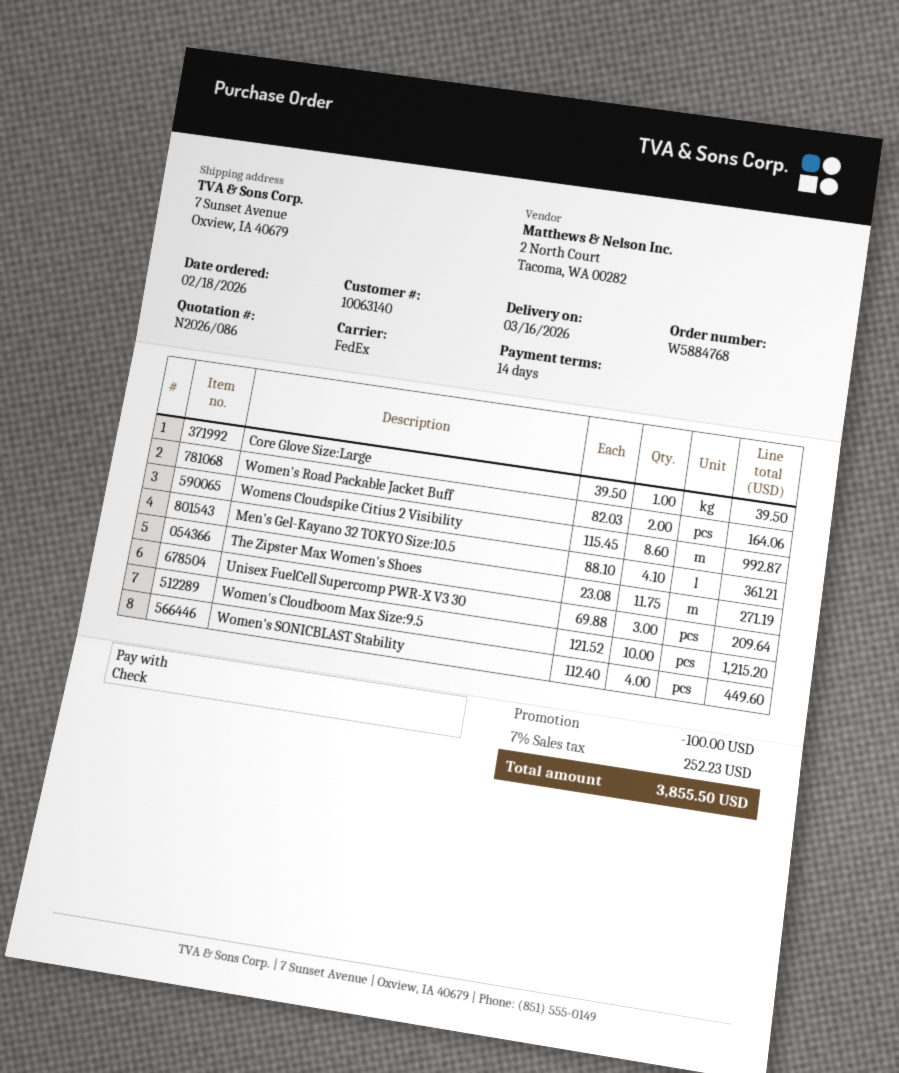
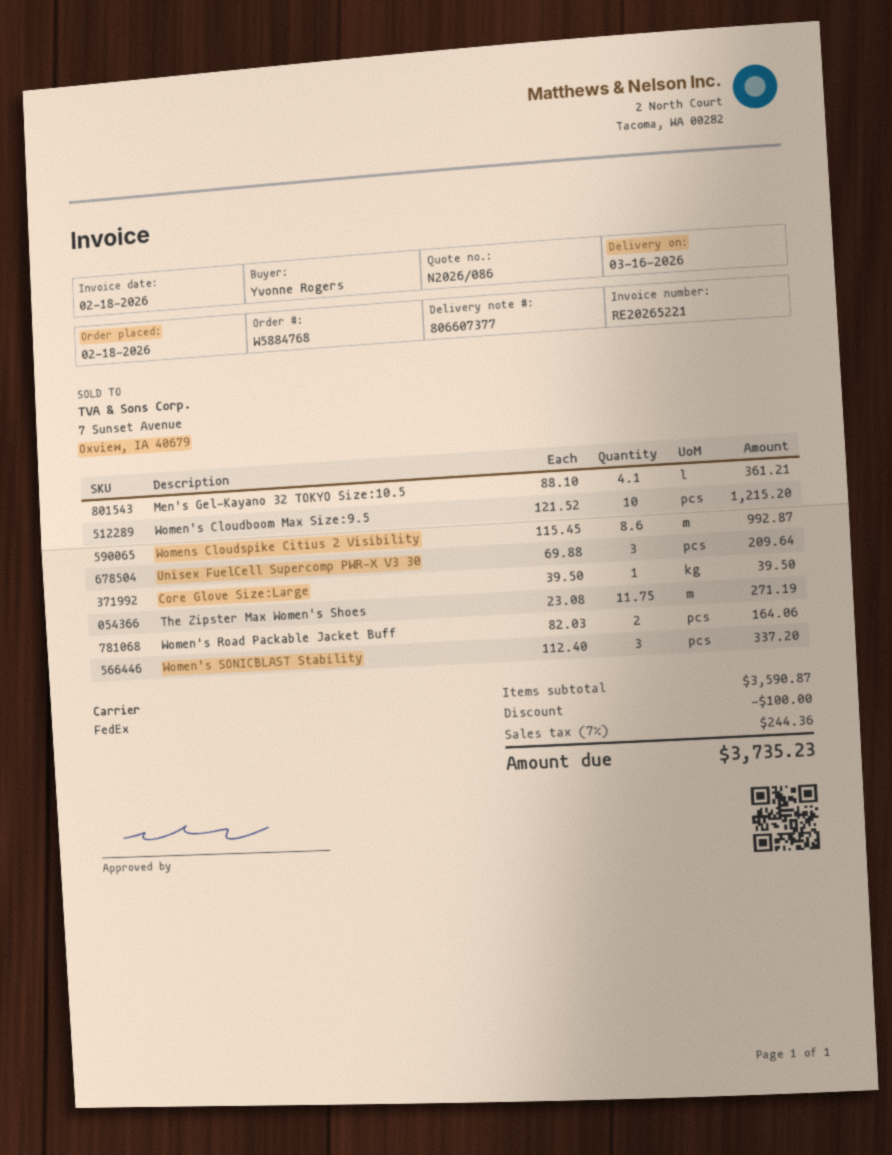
Women's SONICBLAST Stability: 4 x 112.40 = 449.60 -> 3 x 112.40 = 337.20
tax: 7% = 252.23 -> 7% = 244.36
total: 3855.50 -> 3735.23

